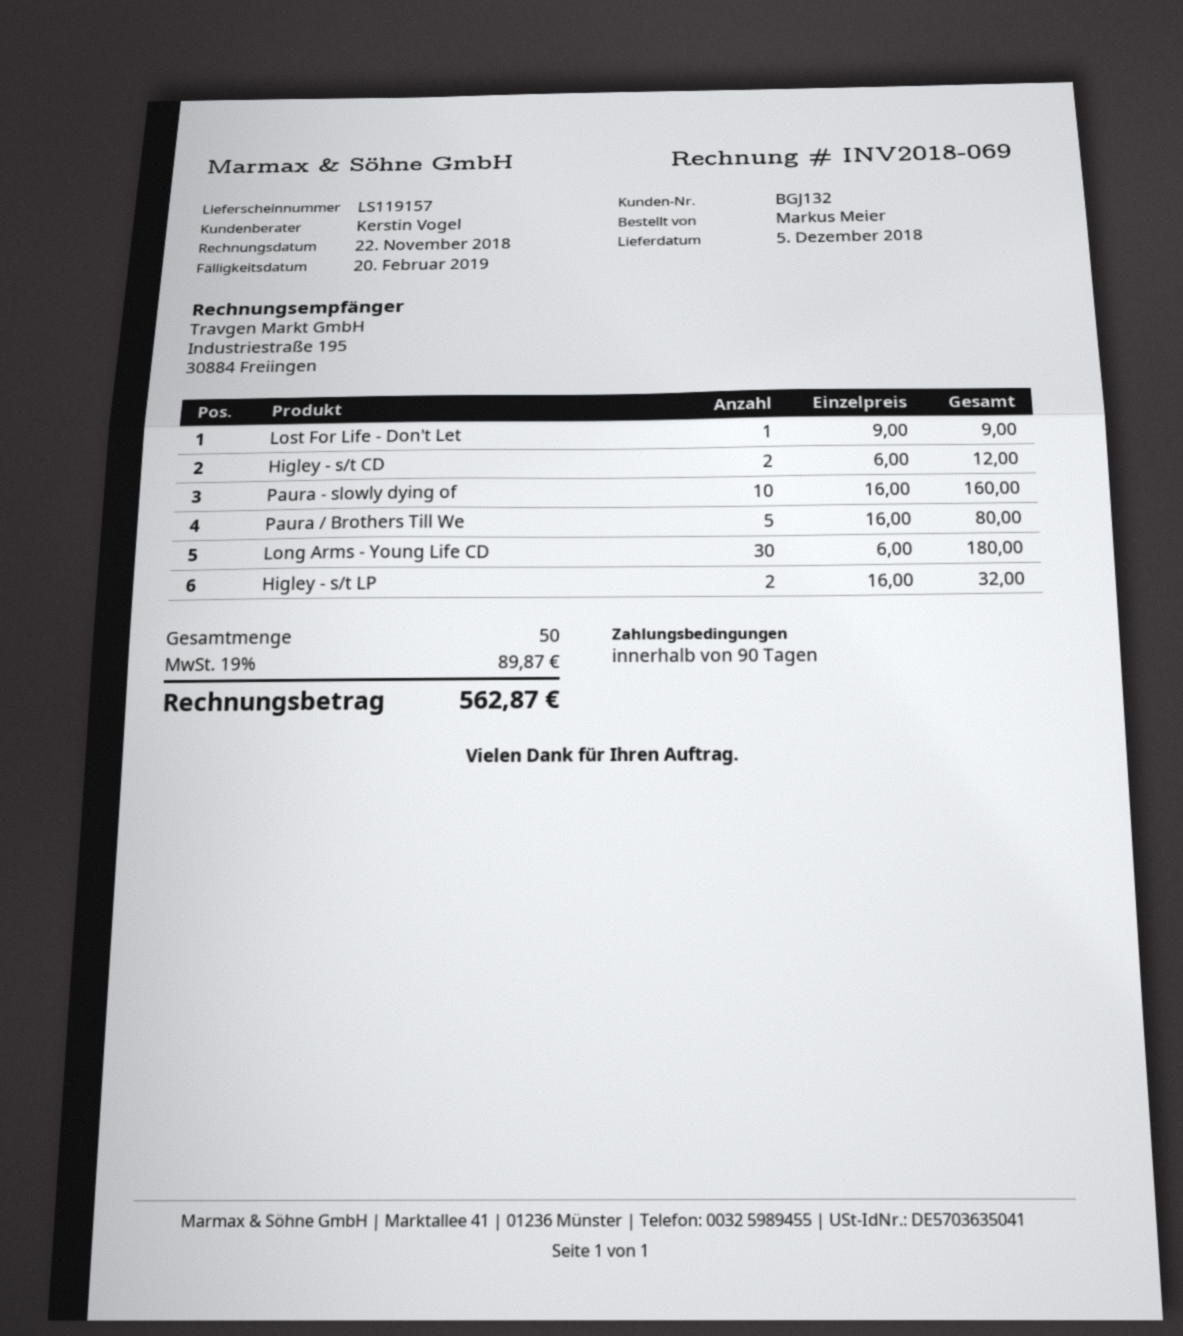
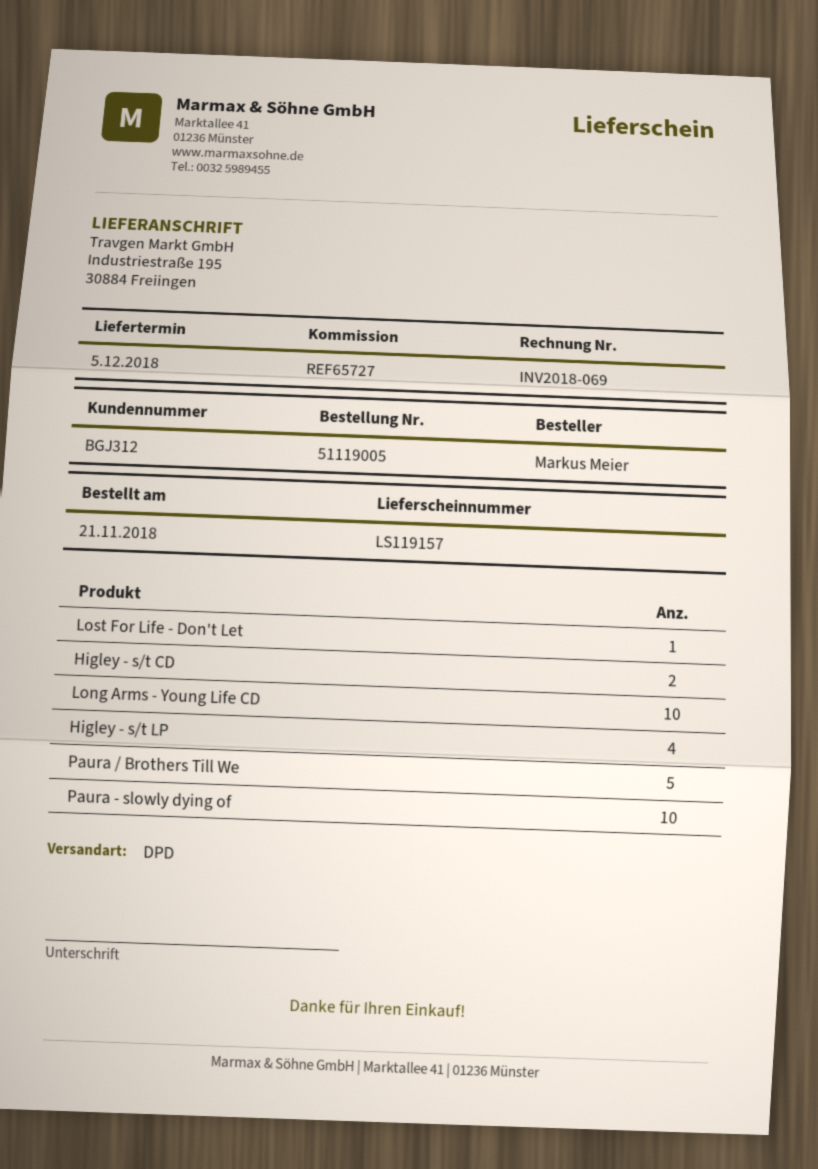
customer number: BGJ132 -> BGJ312
Long Arms - Young Life CD: 30 -> 10
Higley - s/t LP: 2 -> 4

